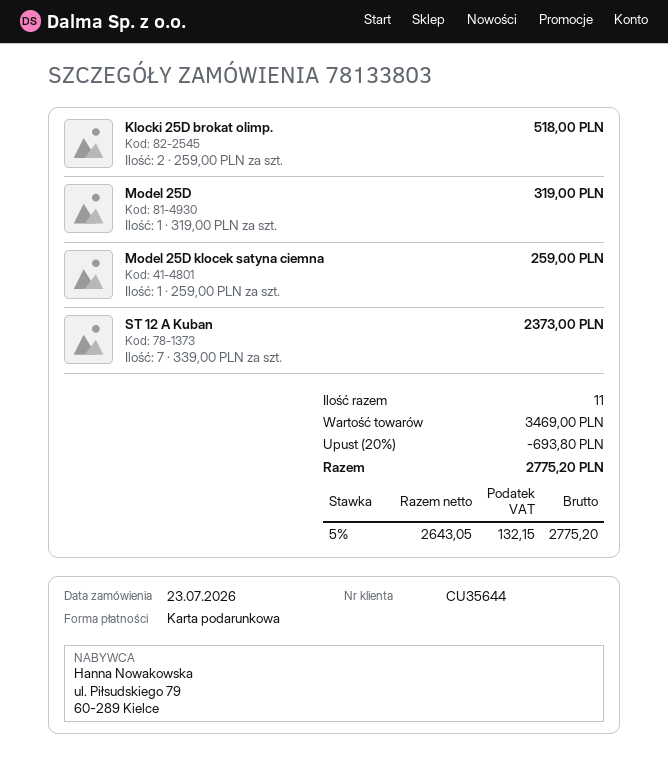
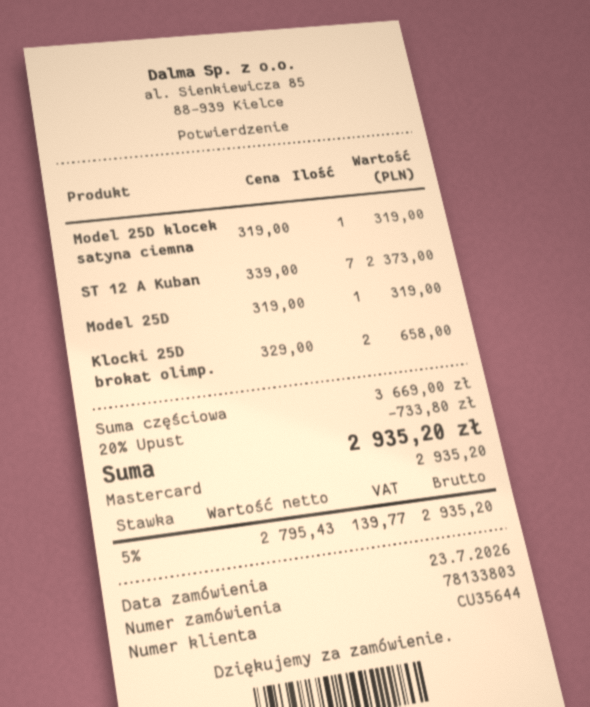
payment method: gift card -> Mastercard
Klocki 25D brokat olimp.: 2 x 259.00 = 518.00 -> 2 x 329.00 = 658.00
Model 25D klocek satyna ciemna: 1 x 259.00 = 259.00 -> 1 x 319.00 = 319.00
subtotal: 3469.00 -> 3669.00
discount: 20% = 693.80 -> 20% = 733.80
net: 2643.05 -> 2795.43
tax: 5% = 132.15 -> 5% = 139.77
total: 2775.20 -> 2935.20

